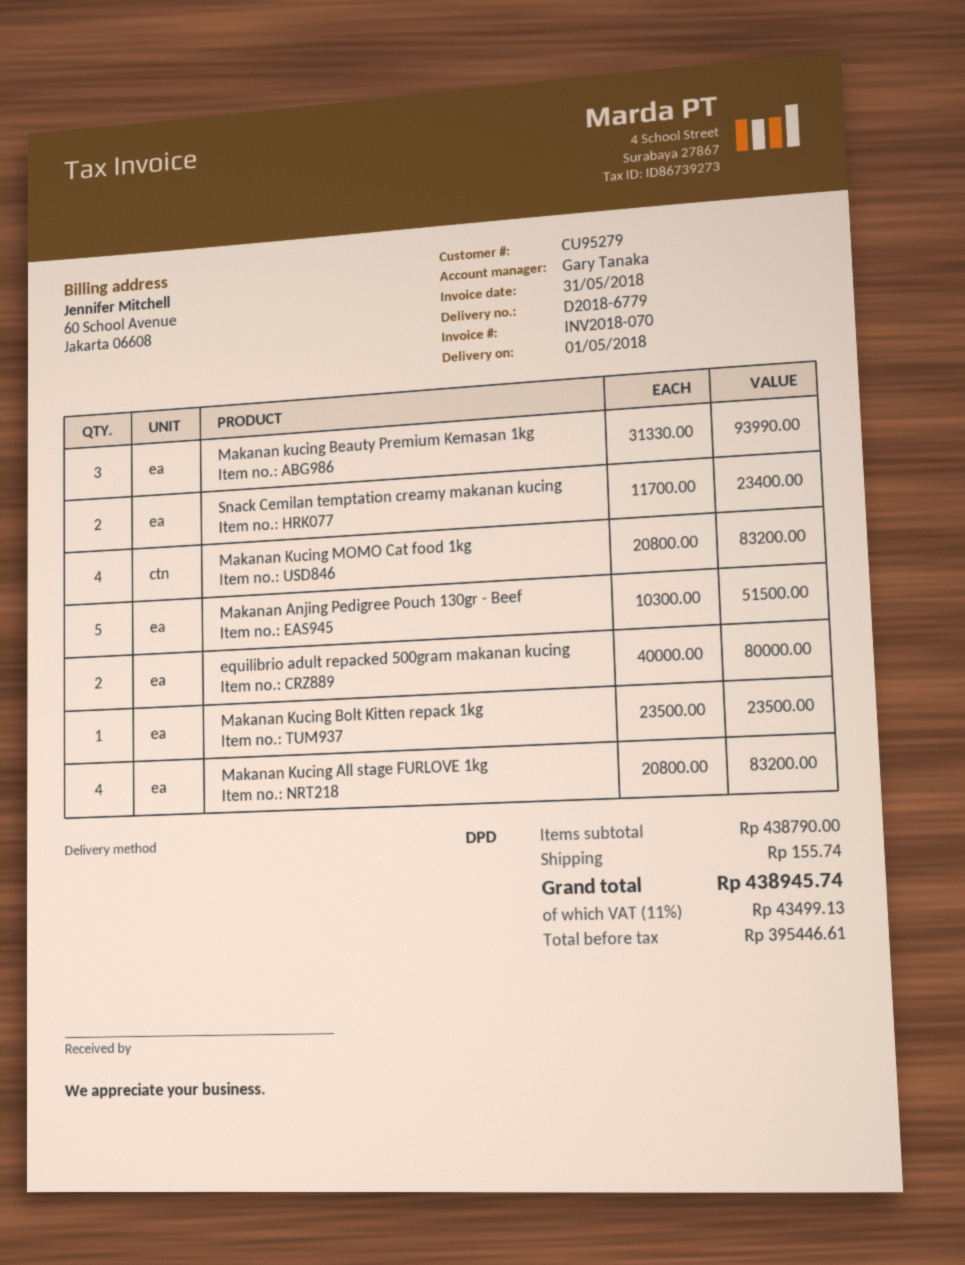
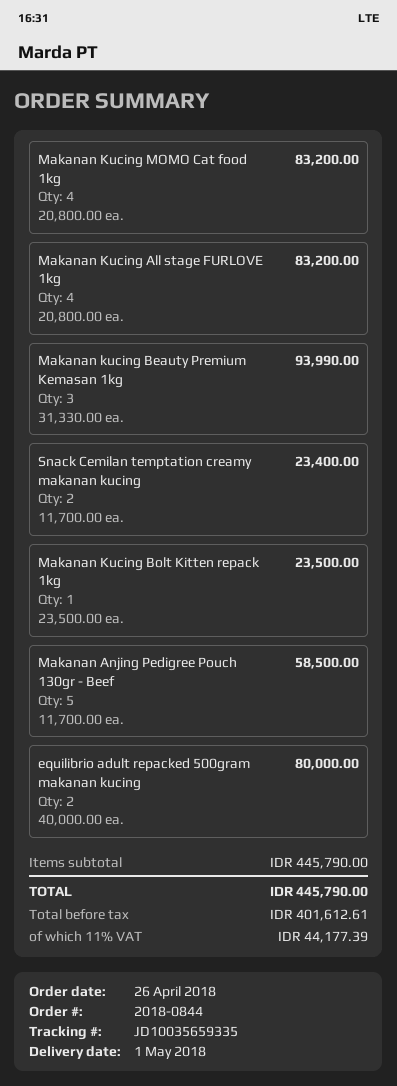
Makanan Anjing Pedigree Pouch 130gr - Beef: 5 x 10300.00 = 51500.00 -> 5 x 11700.00 = 58500.00
subtotal: 438790.00 -> 445790.00
shipping: 155.74 -> none
net: 395446.61 -> 401612.61
tax: 11% = 43499.13 -> 11% = 44177.39
total: 438945.74 -> 445790.00

